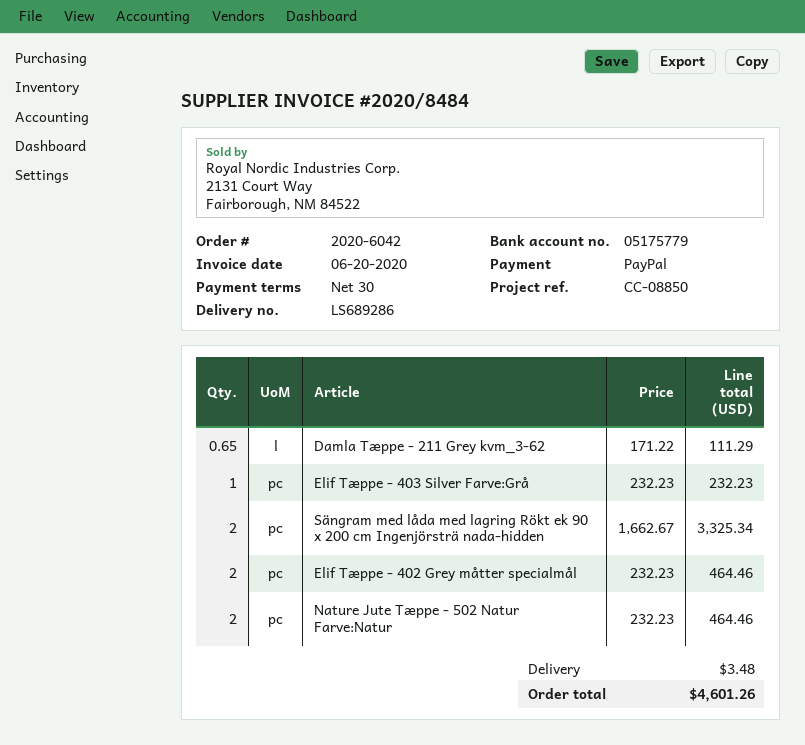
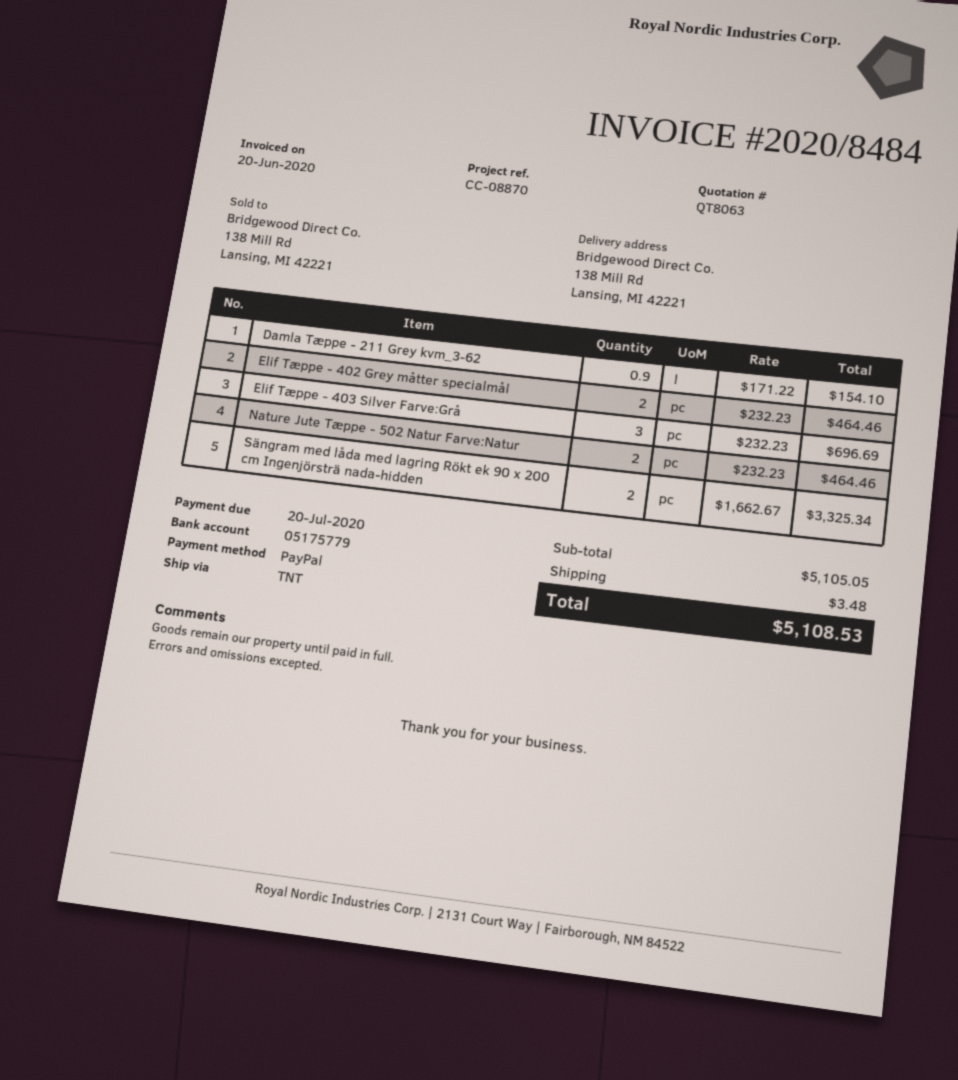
reference: CC-08850 -> CC-08870
Damla Tæppe - 211 Grey kvm_3-62: 0.65 x 171.22 = 111.29 -> 0.9 x 171.22 = 154.10
Elif Tæppe - 403 Silver Farve:Grå: 1 x 232.23 = 232.23 -> 3 x 232.23 = 696.69
total: 4601.26 -> 5108.53

